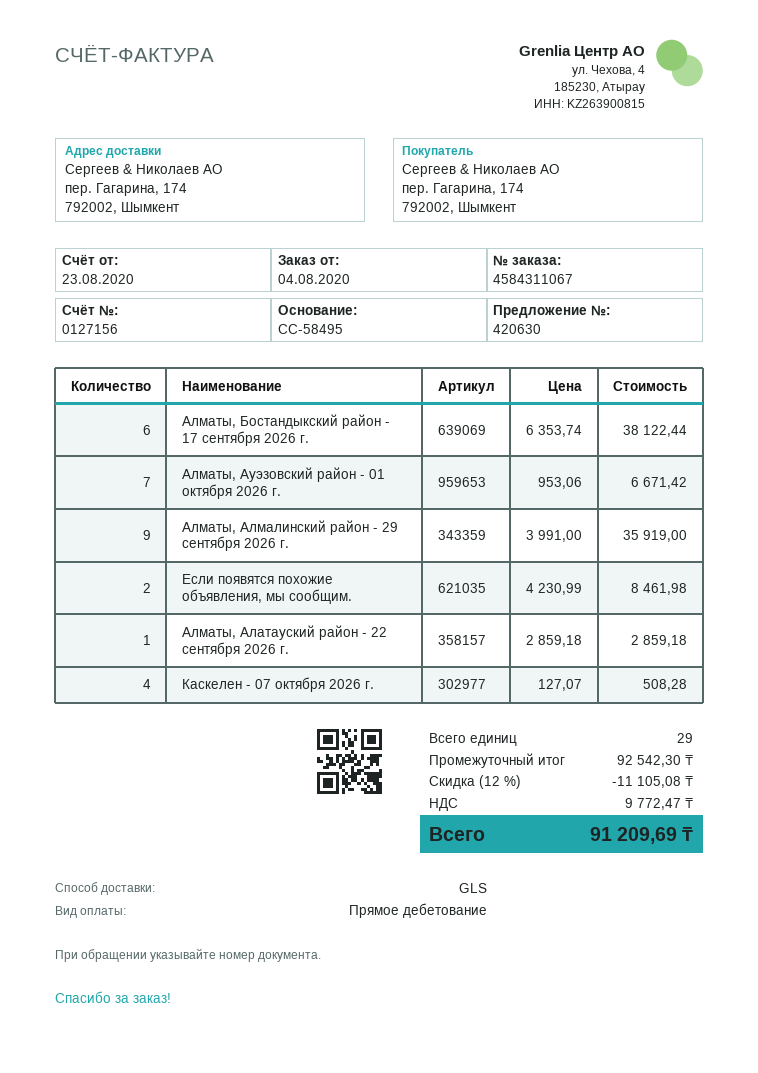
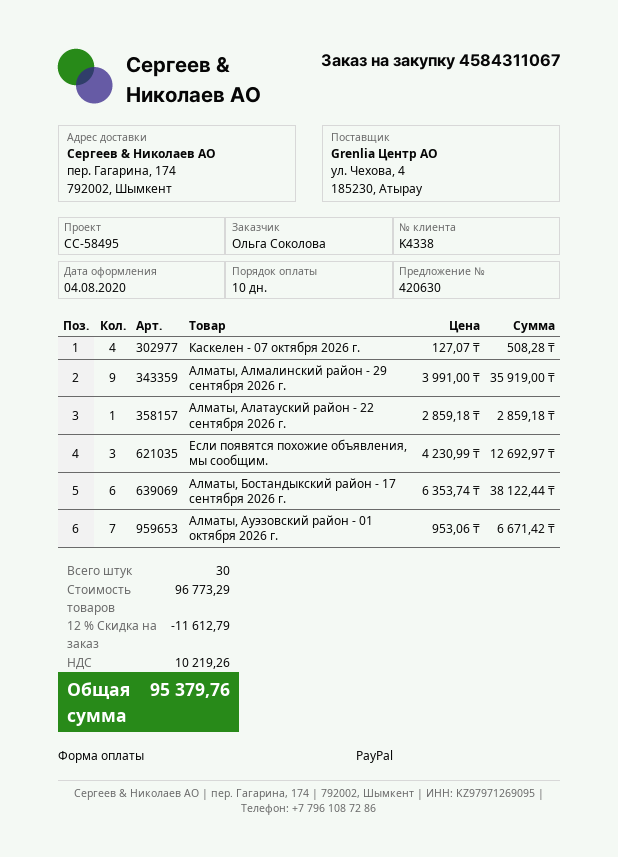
payment method: direct debit -> PayPal
Если появятся похожие объявления, мы сообщим.: 2 x 4230.99 = 8461.98 -> 3 x 4230.99 = 12692.97
total quantity: 29 -> 30
subtotal: 92542.30 -> 96773.29
discount: 12% = 11105.08 -> 12% = 11612.79
tax: 9772.47 -> 10219.26
total: 91209.69 -> 95379.76

